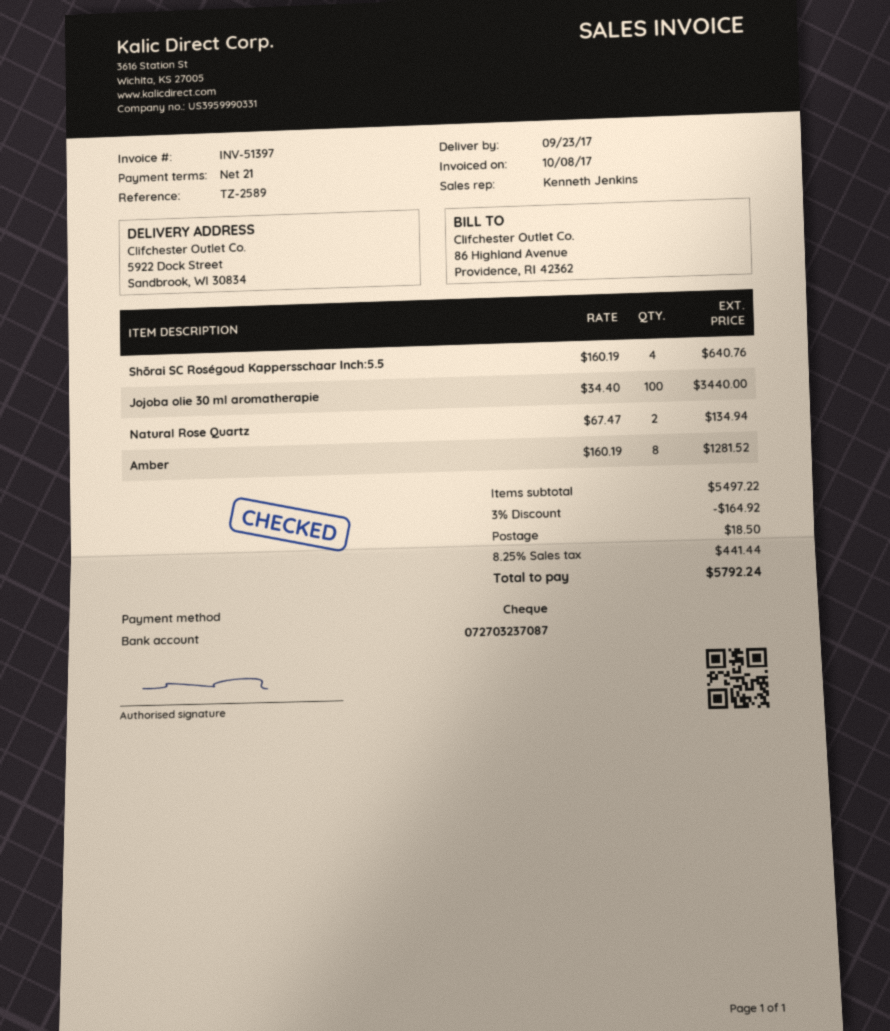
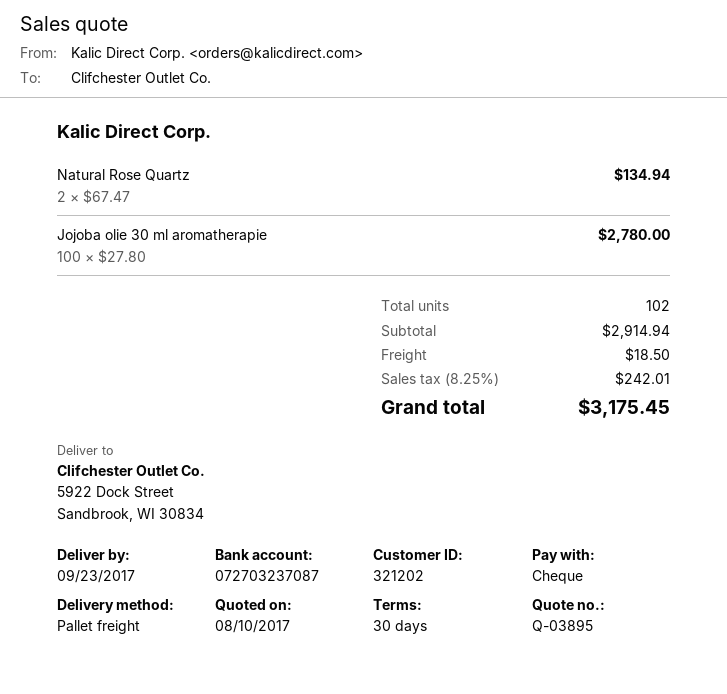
payment terms: 21 days -> 30 days
Shōrai SC Roségoud Kappersschaar Inch:5.5: 4 x 160.19 = 640.76 -> none
Jojoba olie 30 ml aromatherapie: 100 x 34.40 = 3440.00 -> 100 x 27.80 = 2780.00
Amber: 8 x 160.19 = 1281.52 -> none
subtotal: 5497.22 -> 2914.94
discount: 3% = 164.92 -> none
tax: 8.25% = 441.44 -> 8.25% = 242.01
total: 5792.24 -> 3175.45

